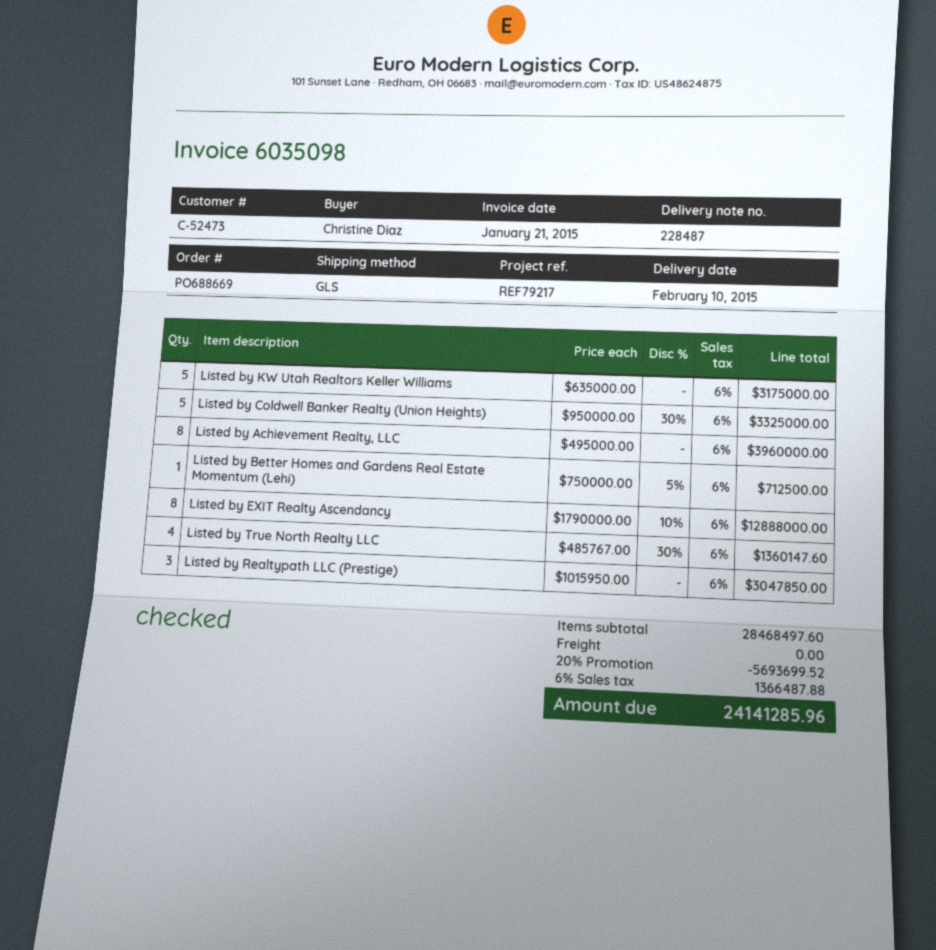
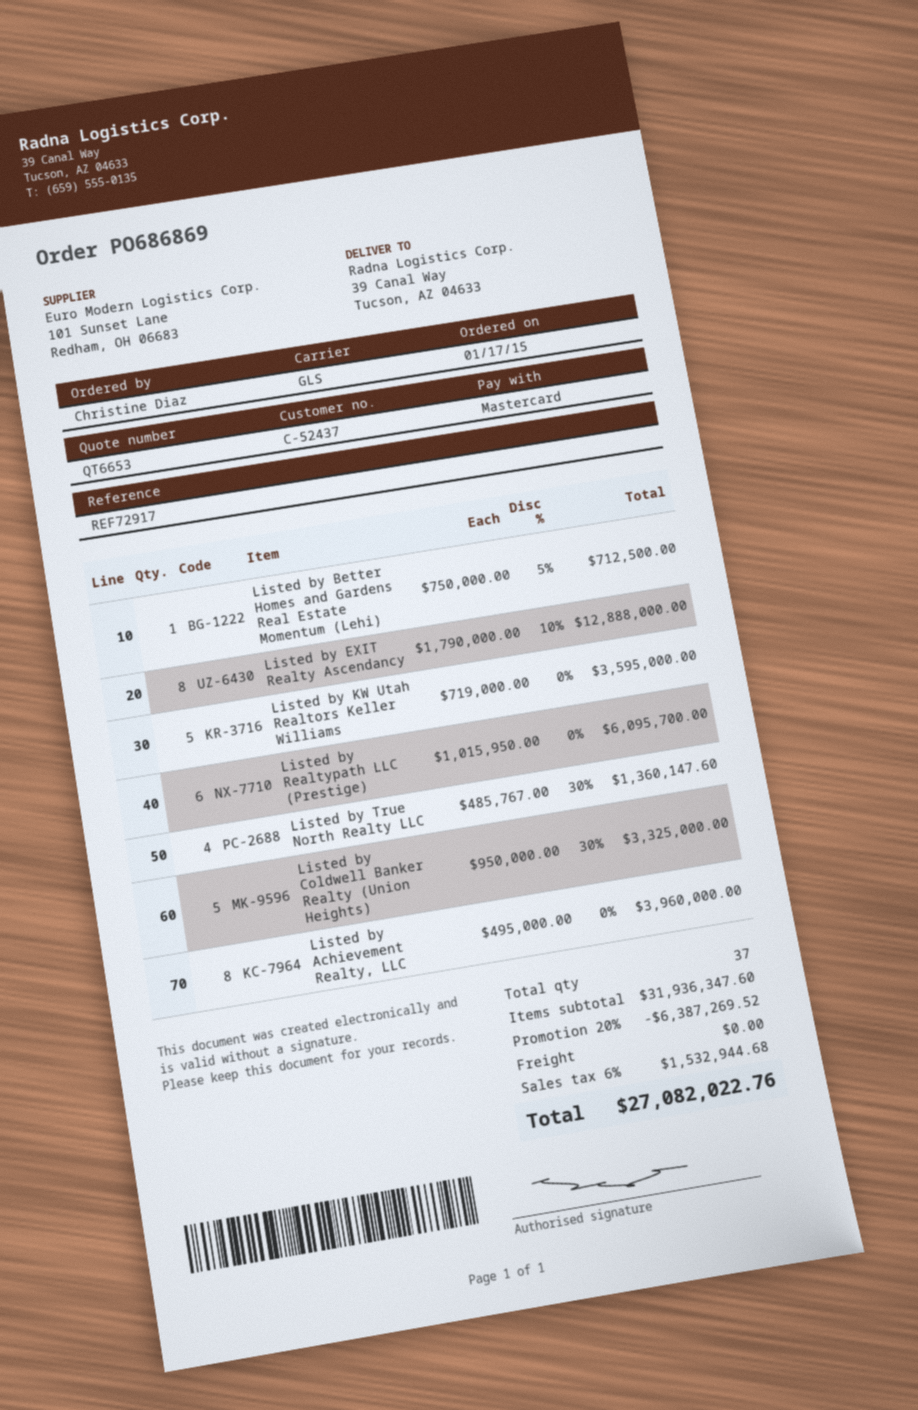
order number: PO688669 -> PO686869
customer number: C-52473 -> C-52437
reference: REF79217 -> REF72917
Listed by KW Utah Realtors Keller Williams: 5 x 635000.00 = 3175000.00 -> 5 x 719000.00 = 3595000.00
Listed by Realtypath LLC (Prestige): 3 x 1015950.00 = 3047850.00 -> 6 x 1015950.00 = 6095700.00
subtotal: 28468497.60 -> 31936347.60
discount: 20% = 5693699.52 -> 20% = 6387269.52
tax: 6% = 1366487.88 -> 6% = 1532944.68
total: 24141285.96 -> 27082022.76

